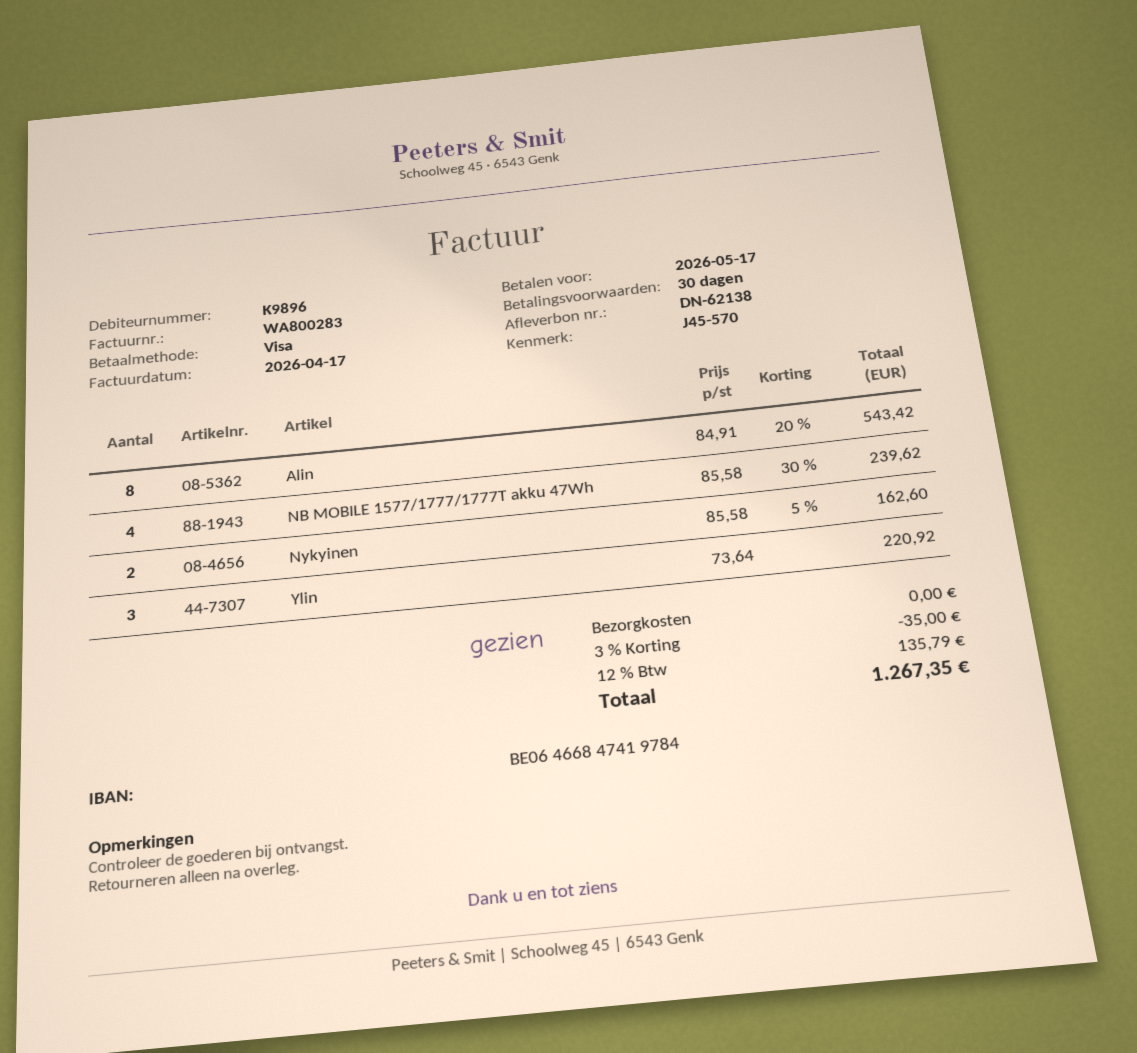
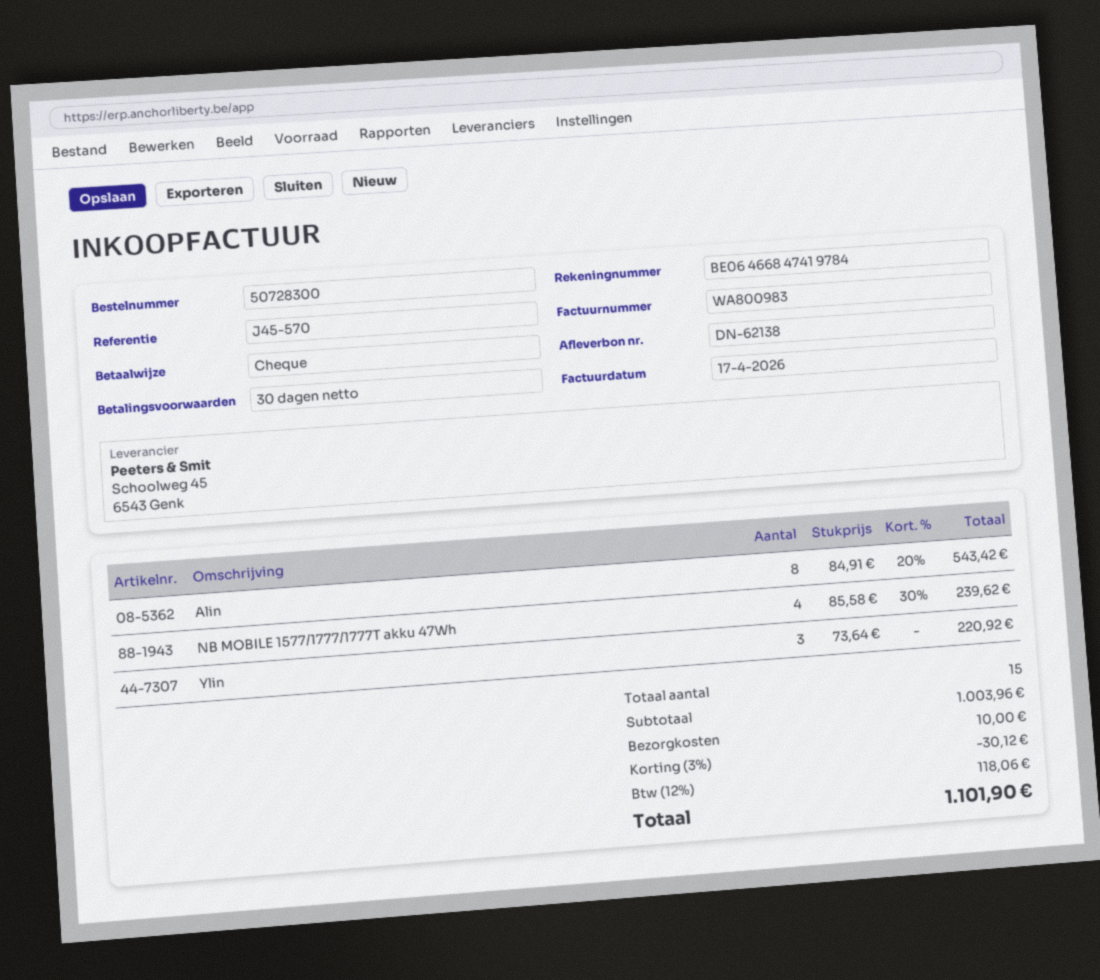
invoice number: WA800283 -> WA800983
payment method: Visa -> cheque
Nykyinen: 2 x 85.58 - 5% = 162.60 -> none
discount: 3% = 35.00 -> 3% = 30.12
shipping: 0.00 -> 10.00
tax: 12% = 135.79 -> 12% = 118.06
total: 1267.35 -> 1101.90

